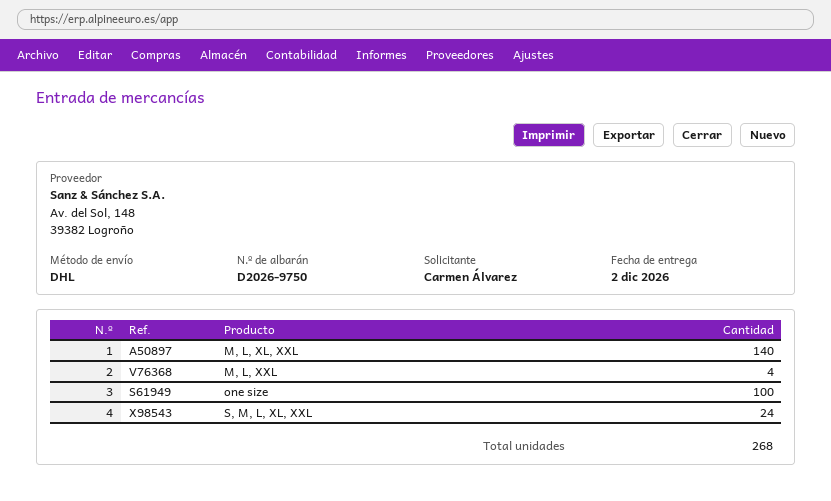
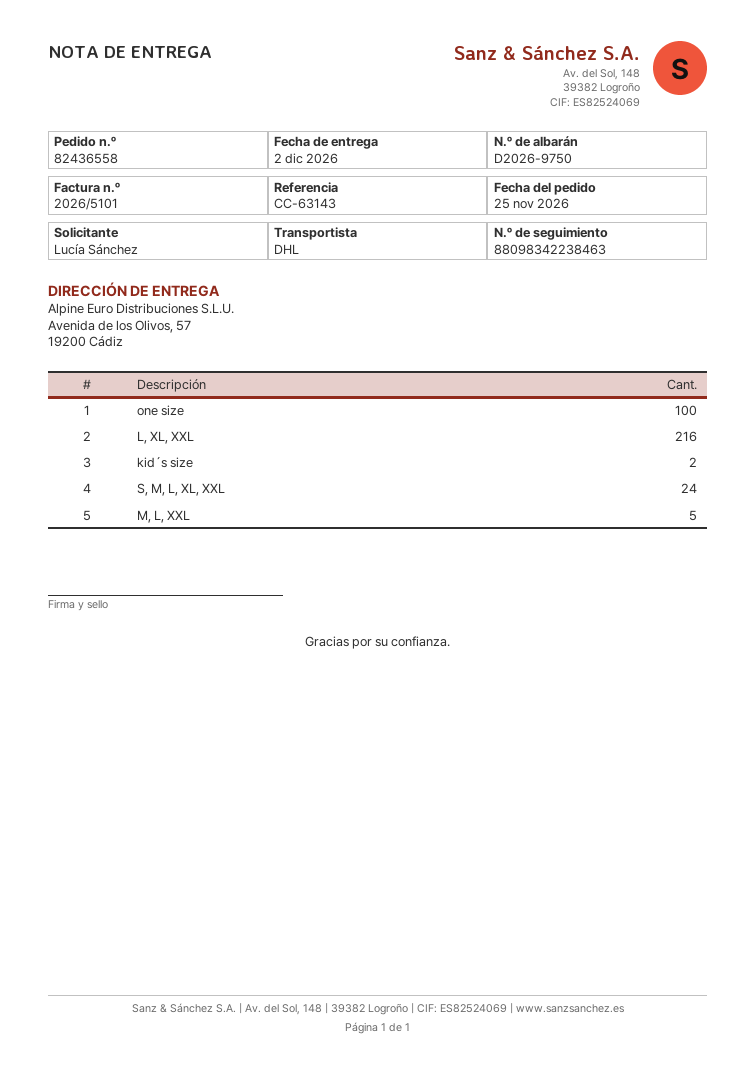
ordered by: Carmen Álvarez -> Lucía Sánchez
M, L, XL, XXL: 140 -> none
M, L, XXL: 4 -> 5
L, XL, XXL: none -> 216
kid´s size: none -> 2

